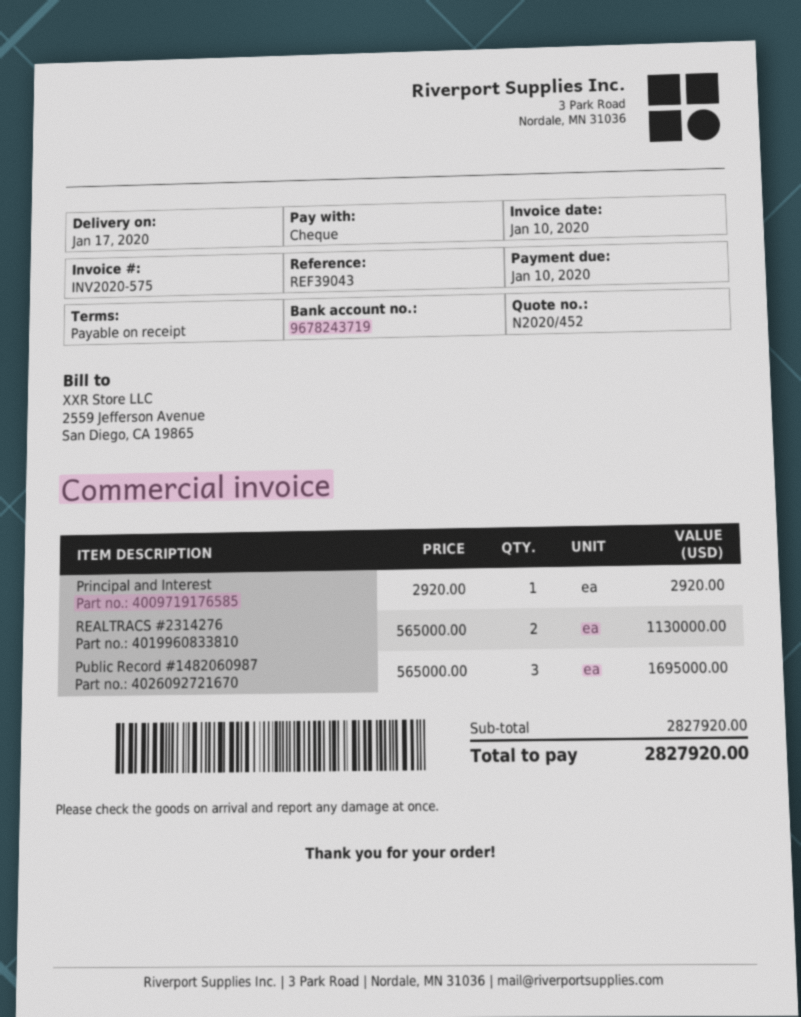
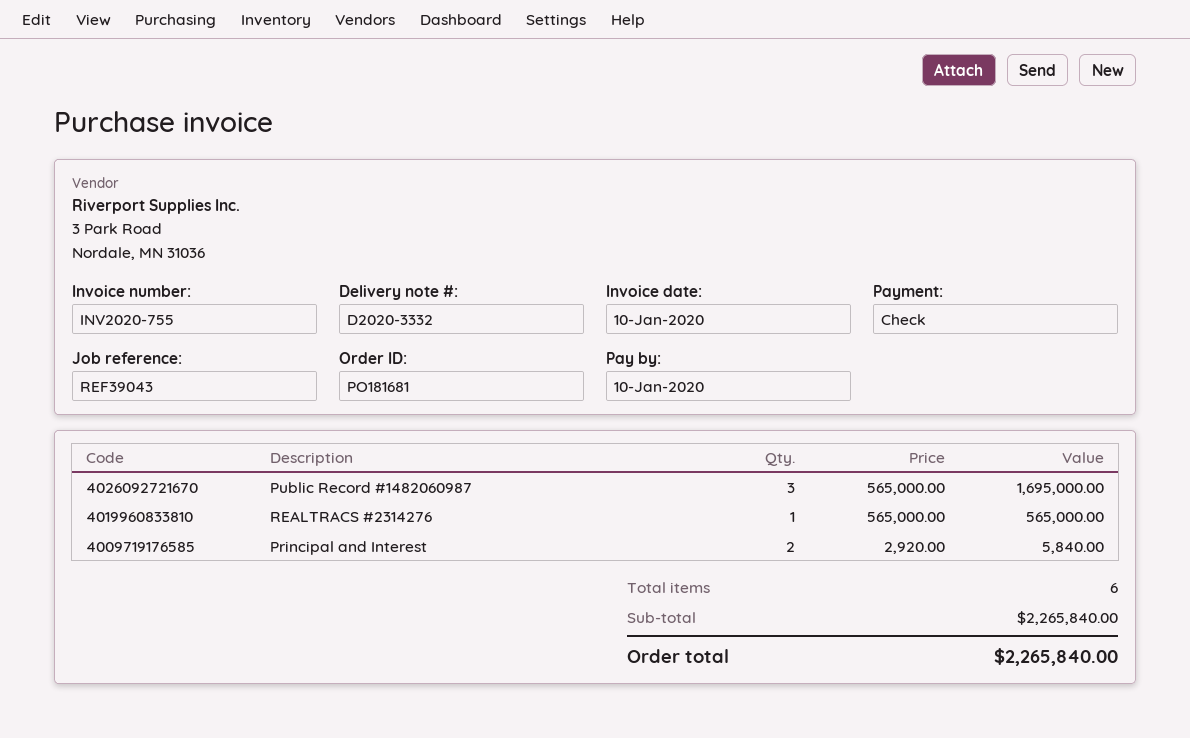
invoice number: INV2020-575 -> INV2020-755
Principal and Interest: 1 x 2920.00 = 2920.00 -> 2 x 2920.00 = 5840.00
REALTRACS #2314276: 2 x 565000.00 = 1130000.00 -> 1 x 565000.00 = 565000.00
subtotal: 2827920.00 -> 2265840.00
total: 2827920.00 -> 2265840.00

